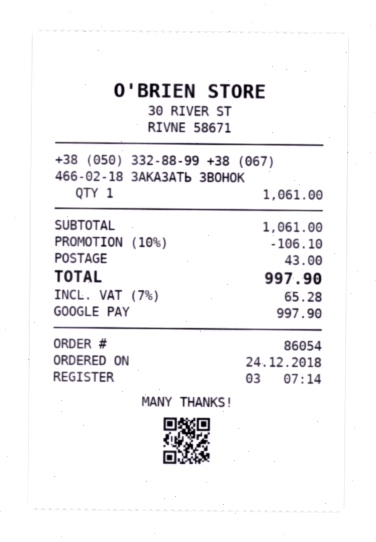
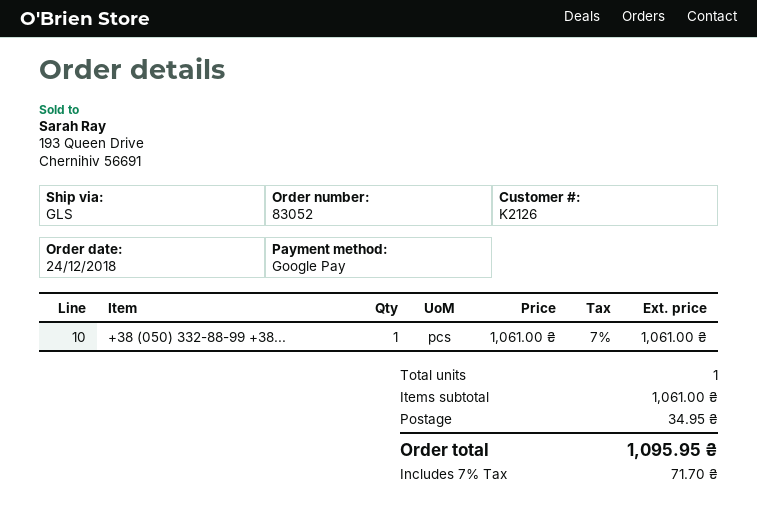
order number: 86054 -> 83052
discount: 10% = 106.10 -> none
shipping: 43.00 -> 34.95
tax: 7% = 65.28 -> 7% = 71.70
total: 997.90 -> 1095.95

